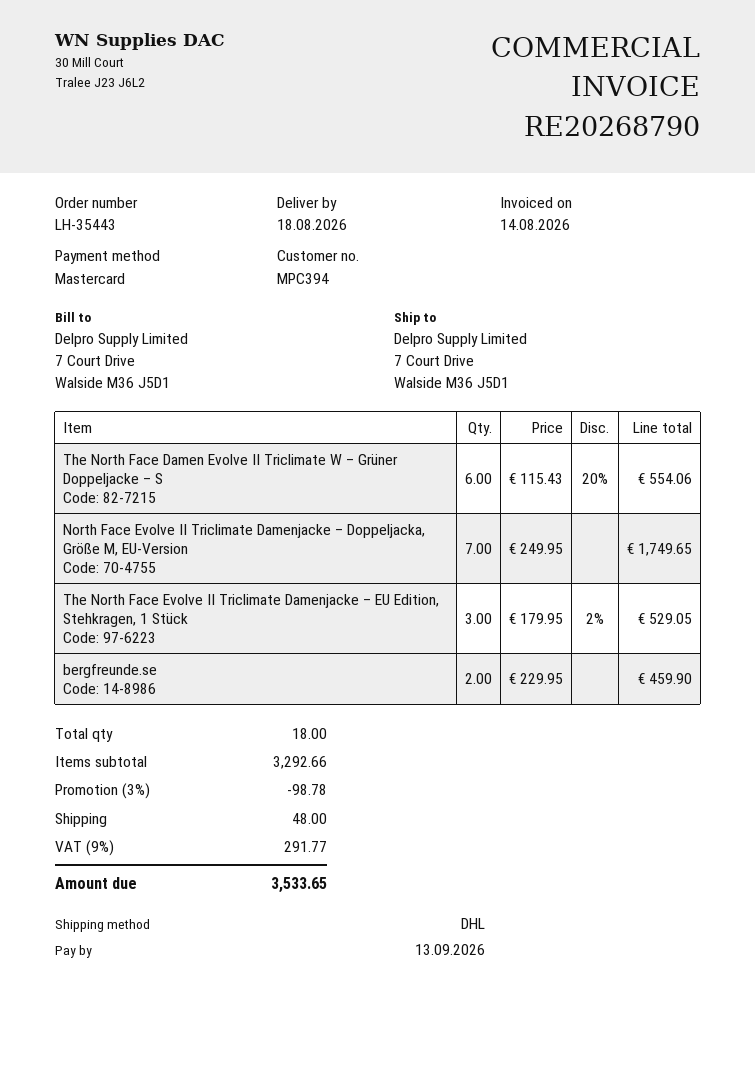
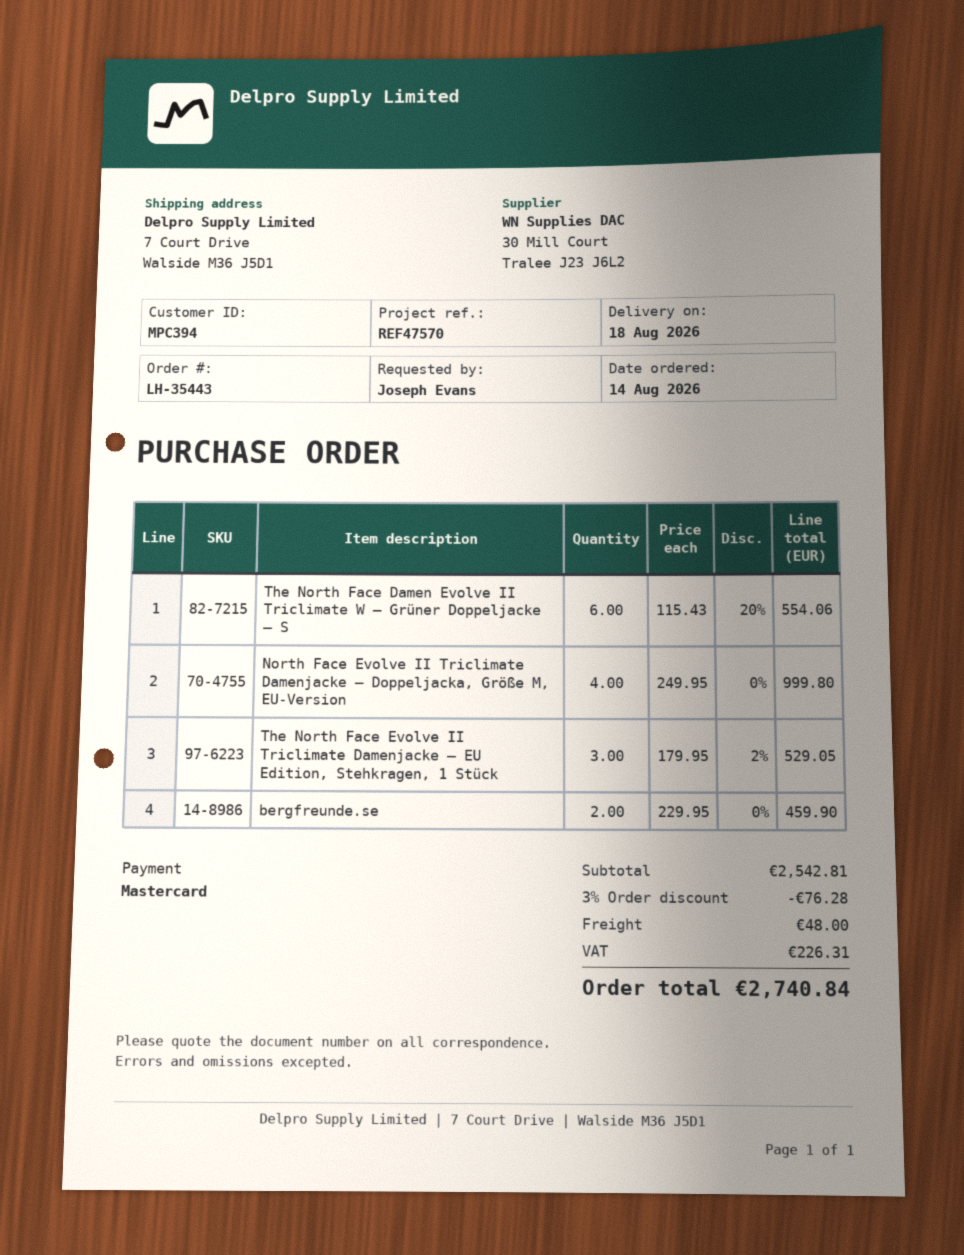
North Face Evolve II Triclimate Damenjacke – Doppeljacka, Größe M, EU-Version: 7 x 249.95 = 1749.65 -> 4 x 249.95 = 999.80
subtotal: 3292.66 -> 2542.81
discount: 3% = 98.78 -> 3% = 76.28
tax: 291.77 -> 226.31
total: 3533.65 -> 2740.84

